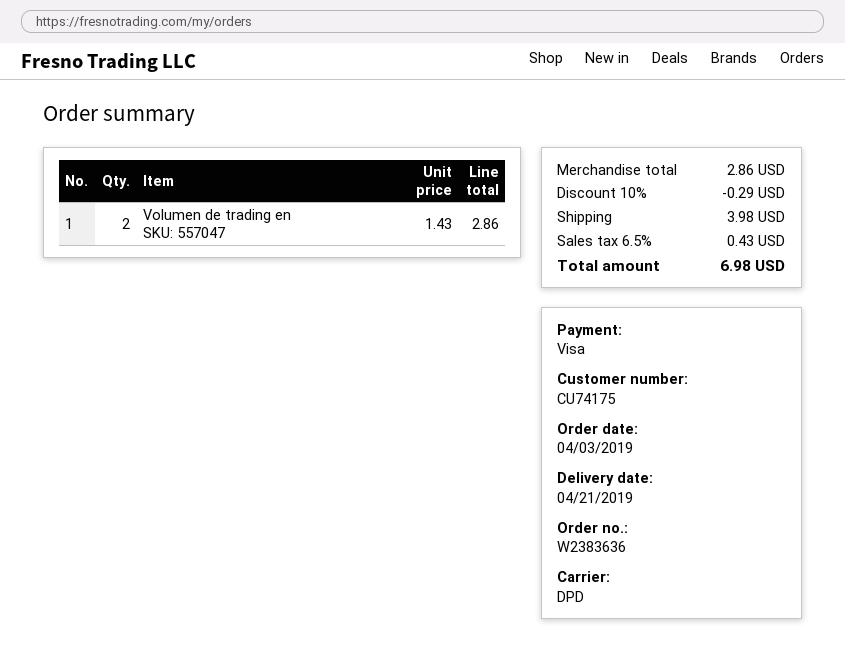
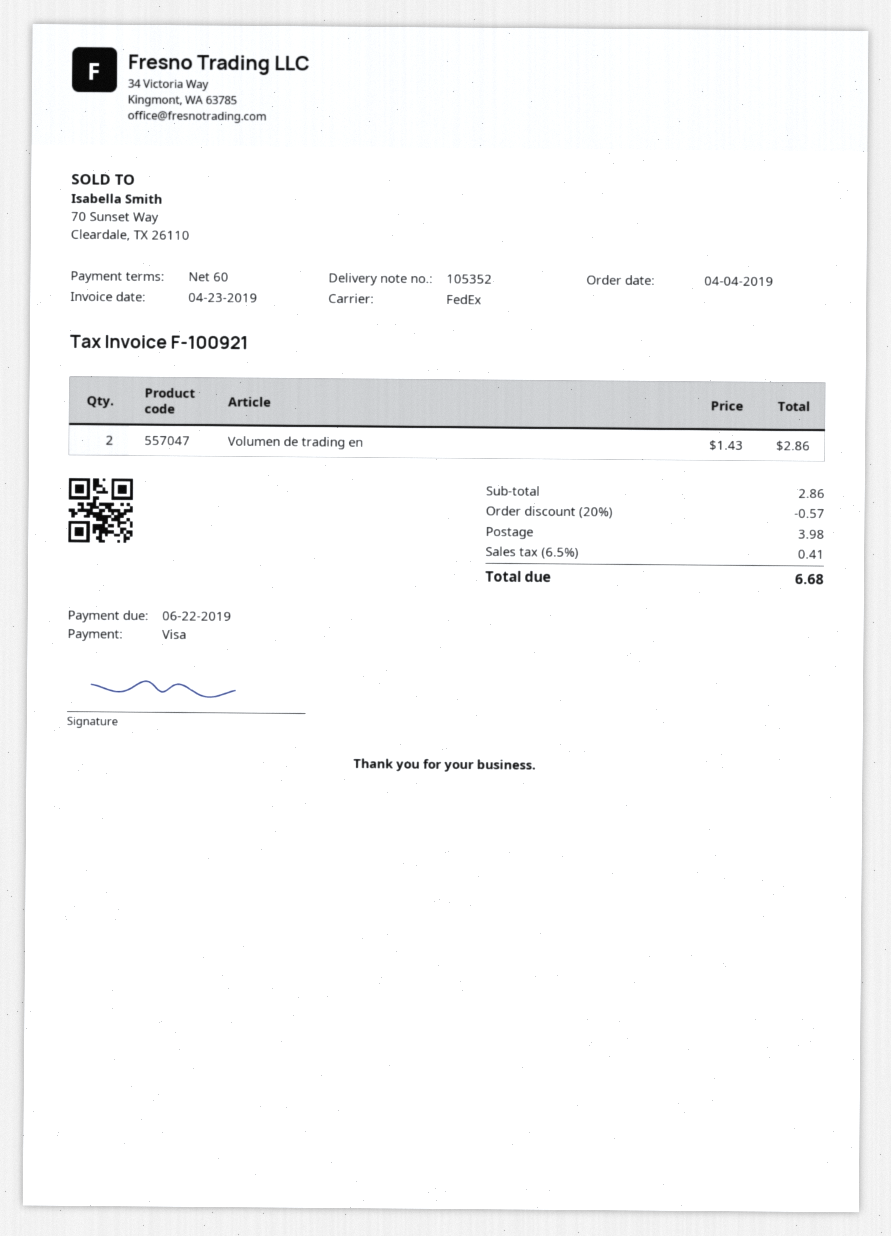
order date: 2019-04-03 -> 2019-04-04
shipping method: DPD -> FedEx
discount: 10% = 0.29 -> 20% = 0.57
tax: 6.5% = 0.43 -> 6.5% = 0.41
total: 6.98 -> 6.68

